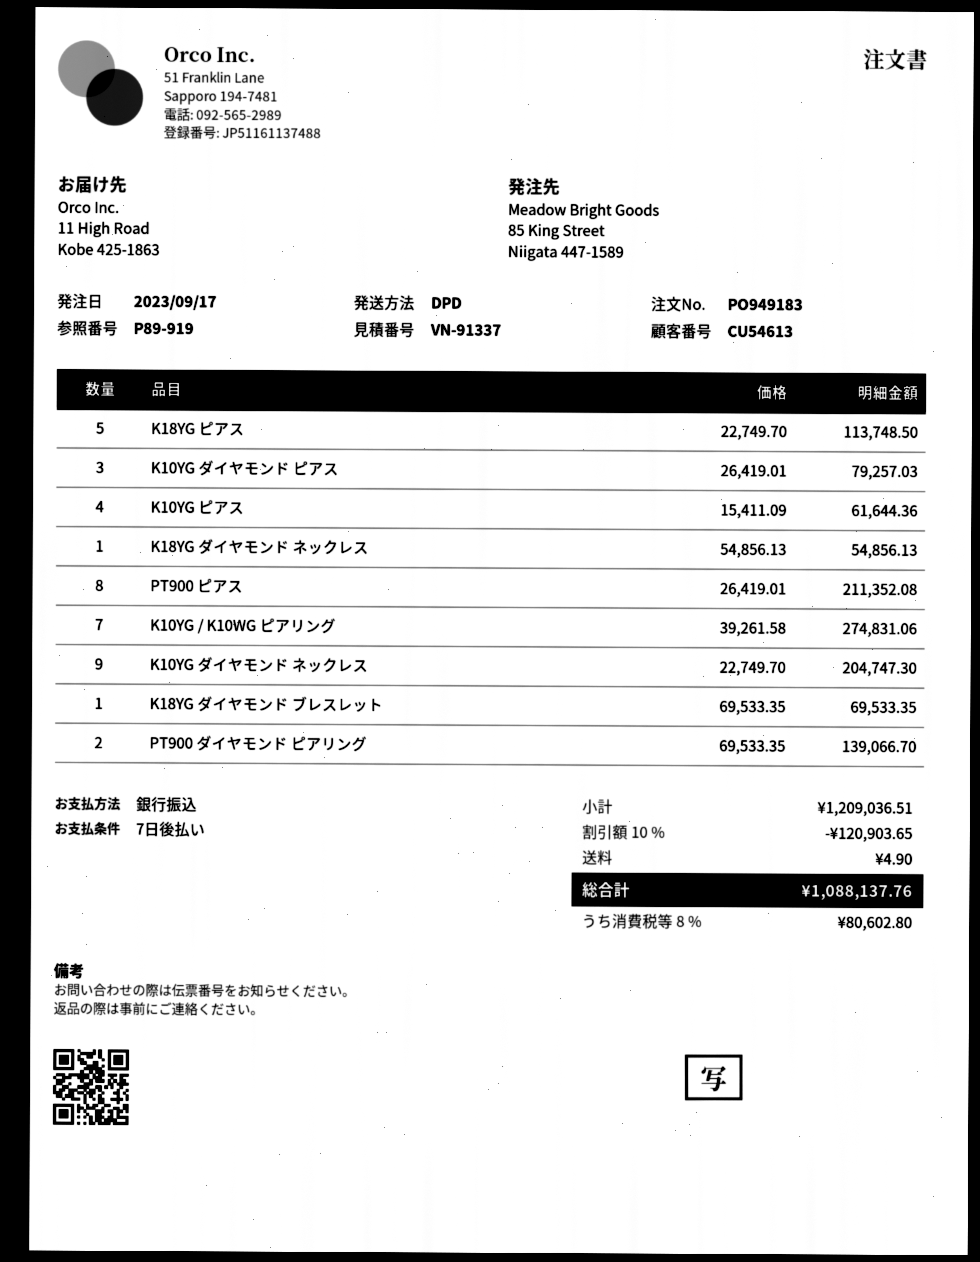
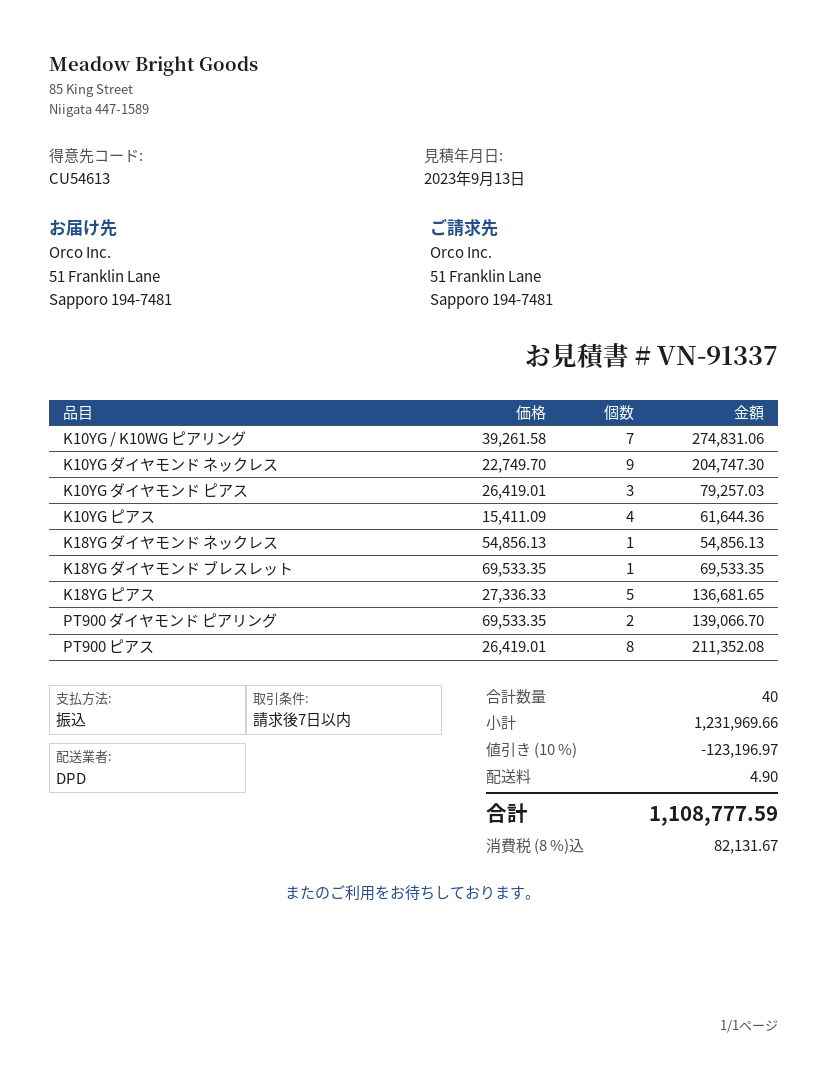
ship to: 11 High Road, Kobe 425-1863 -> 51 Franklin Lane, Sapporo 194-7481
K18YG ピアス: 5 x 22749.70 = 113748.50 -> 5 x 27336.33 = 136681.65
subtotal: 1209036.51 -> 1231969.66
discount: 10% = 120903.65 -> 10% = 123196.97
tax: 8% = 80602.80 -> 8% = 82131.67
total: 1088137.76 -> 1108777.59

